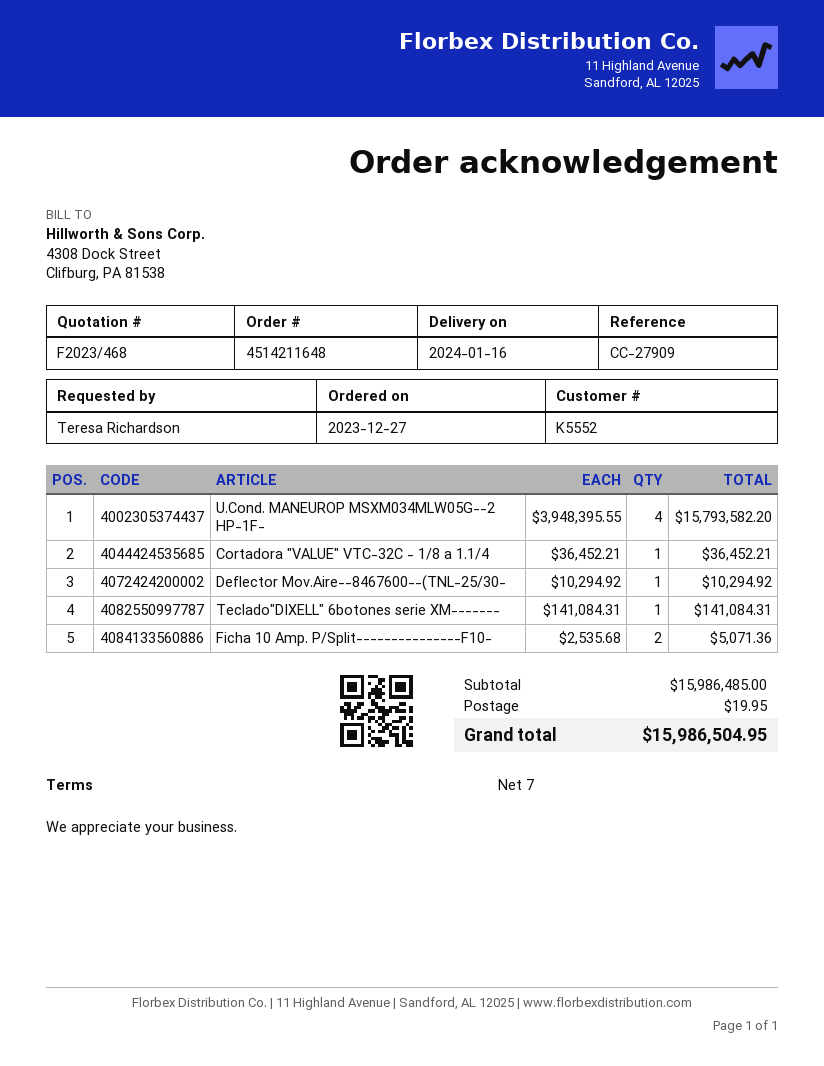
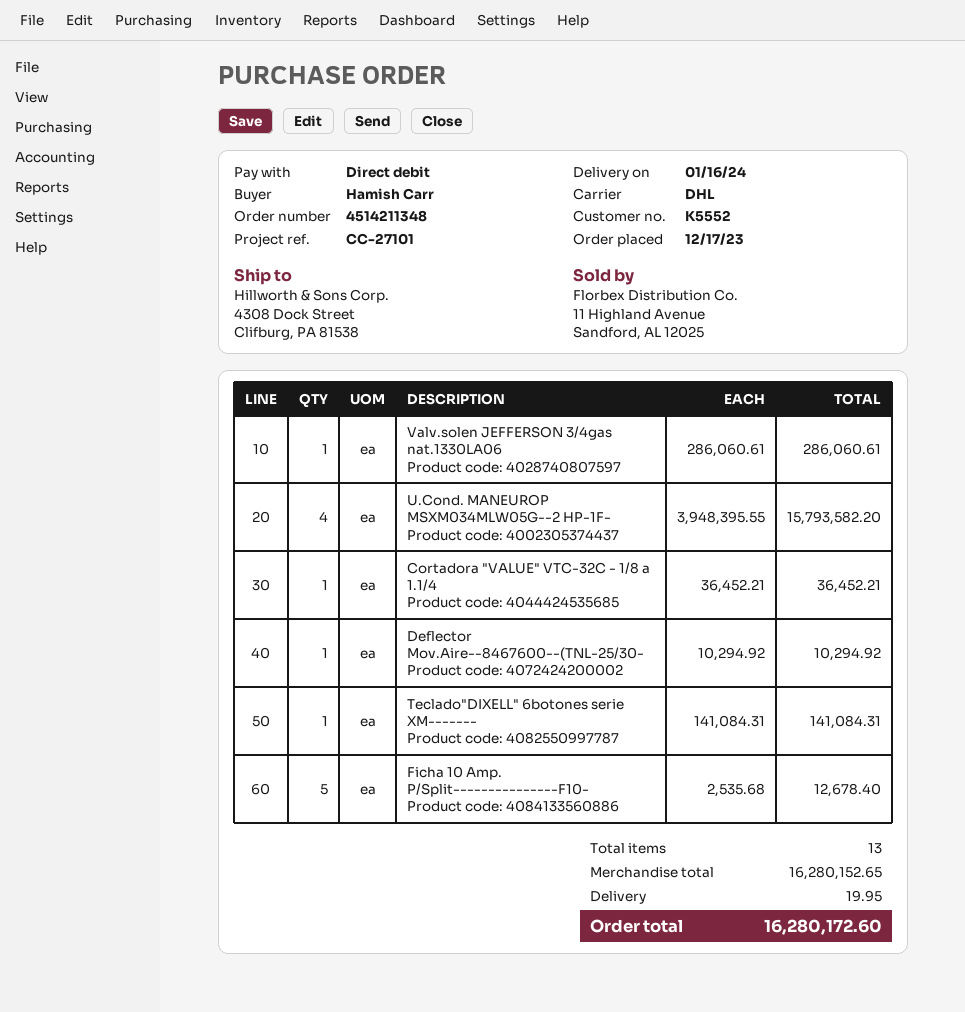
order number: 4514211648 -> 4514211348
order date: 2023-12-27 -> 2023-12-17
reference: CC-27909 -> CC-27101
ordered by: Teresa Richardson -> Hamish Carr
Ficha 10 Amp. P/Split---------------F10-: 2 x 2535.68 = 5071.36 -> 5 x 2535.68 = 12678.40
Valv.solen JEFFERSON 3/4gas nat.1330LA06: none -> 1 x 286060.61 = 286060.61
subtotal: 15986485.00 -> 16280152.65
total: 15986504.95 -> 16280172.60

